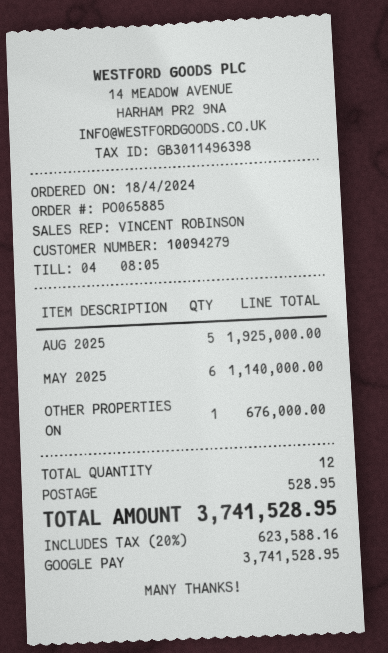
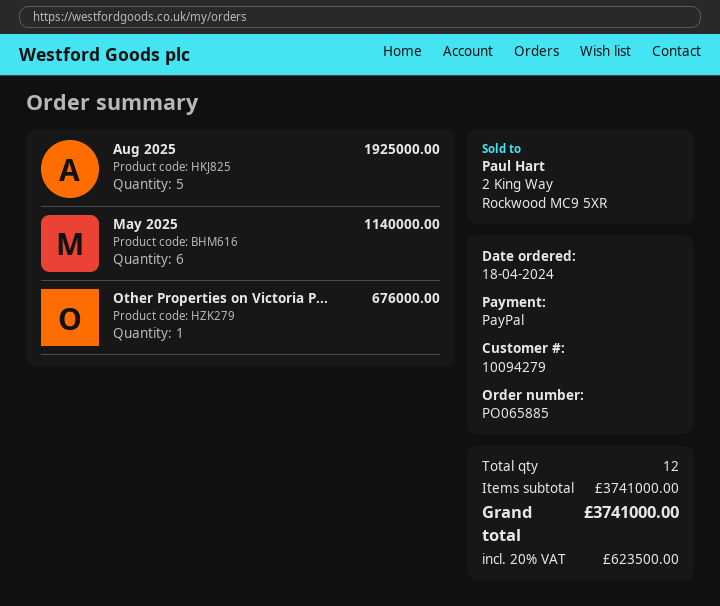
payment method: Google Pay -> PayPal
shipping: 528.95 -> none
tax: 20% = 623588.16 -> 20% = 623500.00
total: 3741528.95 -> 3741000.00

